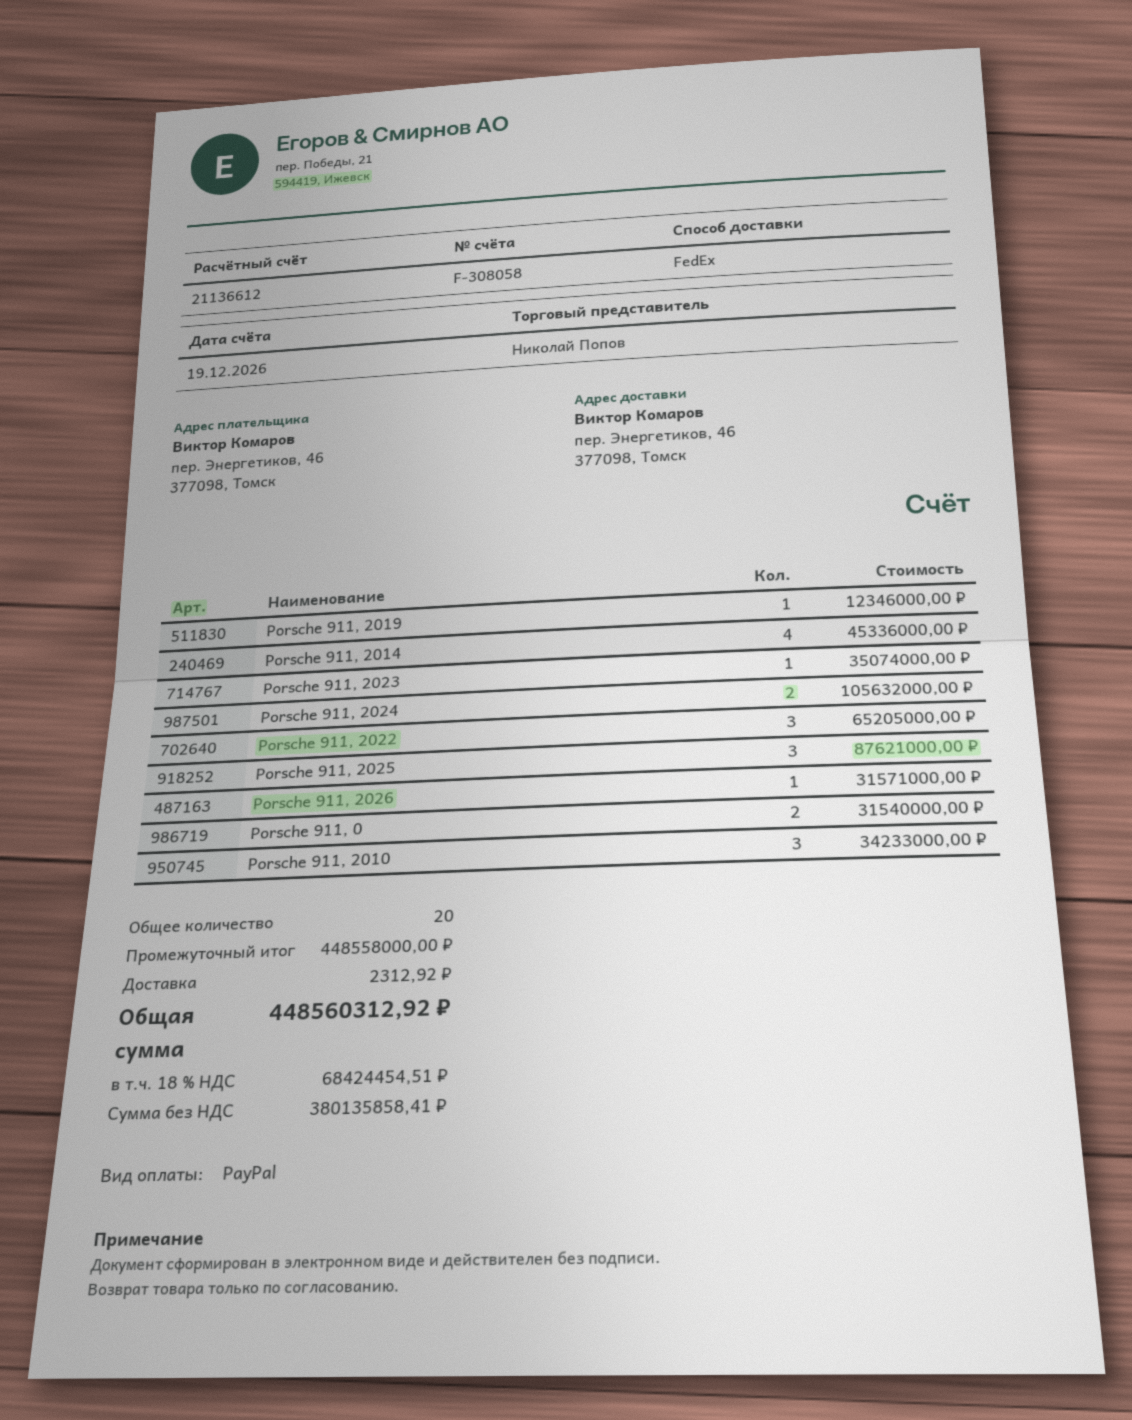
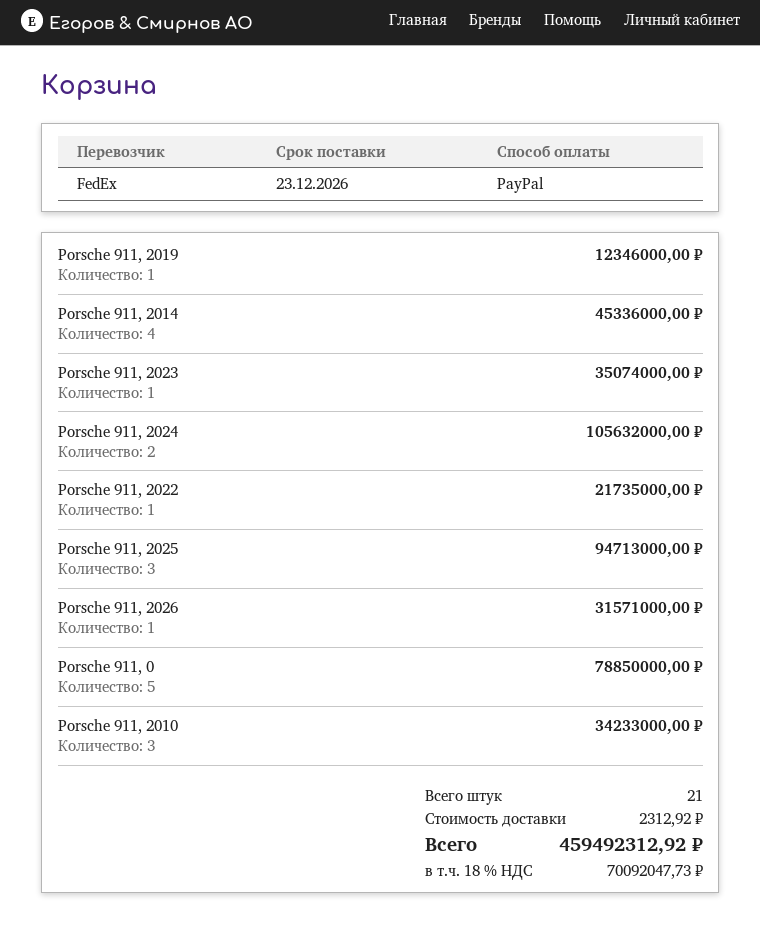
Porsche 911, 2022: 3 for 65205000.00 -> 1 for 21735000.00
Porsche 911, 2025: 3 for 87621000.00 -> 3 for 94713000.00
Porsche 911, 0: 2 for 31540000.00 -> 5 for 78850000.00
total quantity: 20 -> 21
tax: 18% = 68424454.51 -> 18% = 70092047.73
total: 448560312.92 -> 459492312.92

